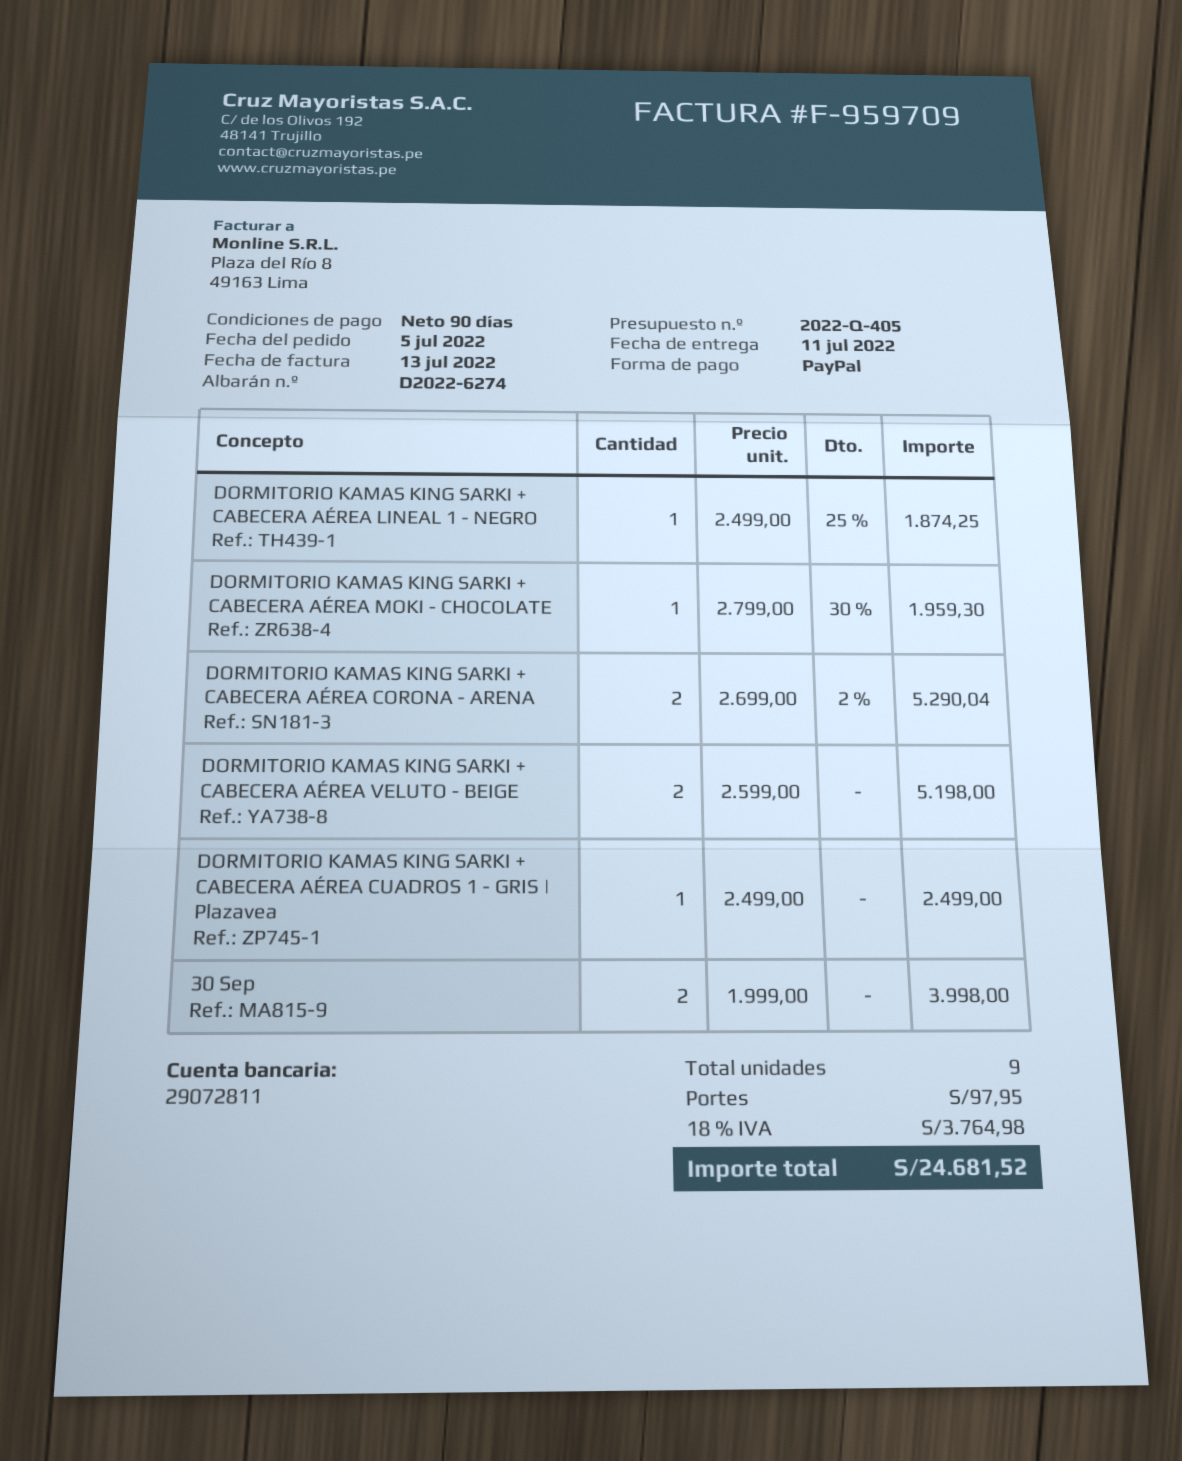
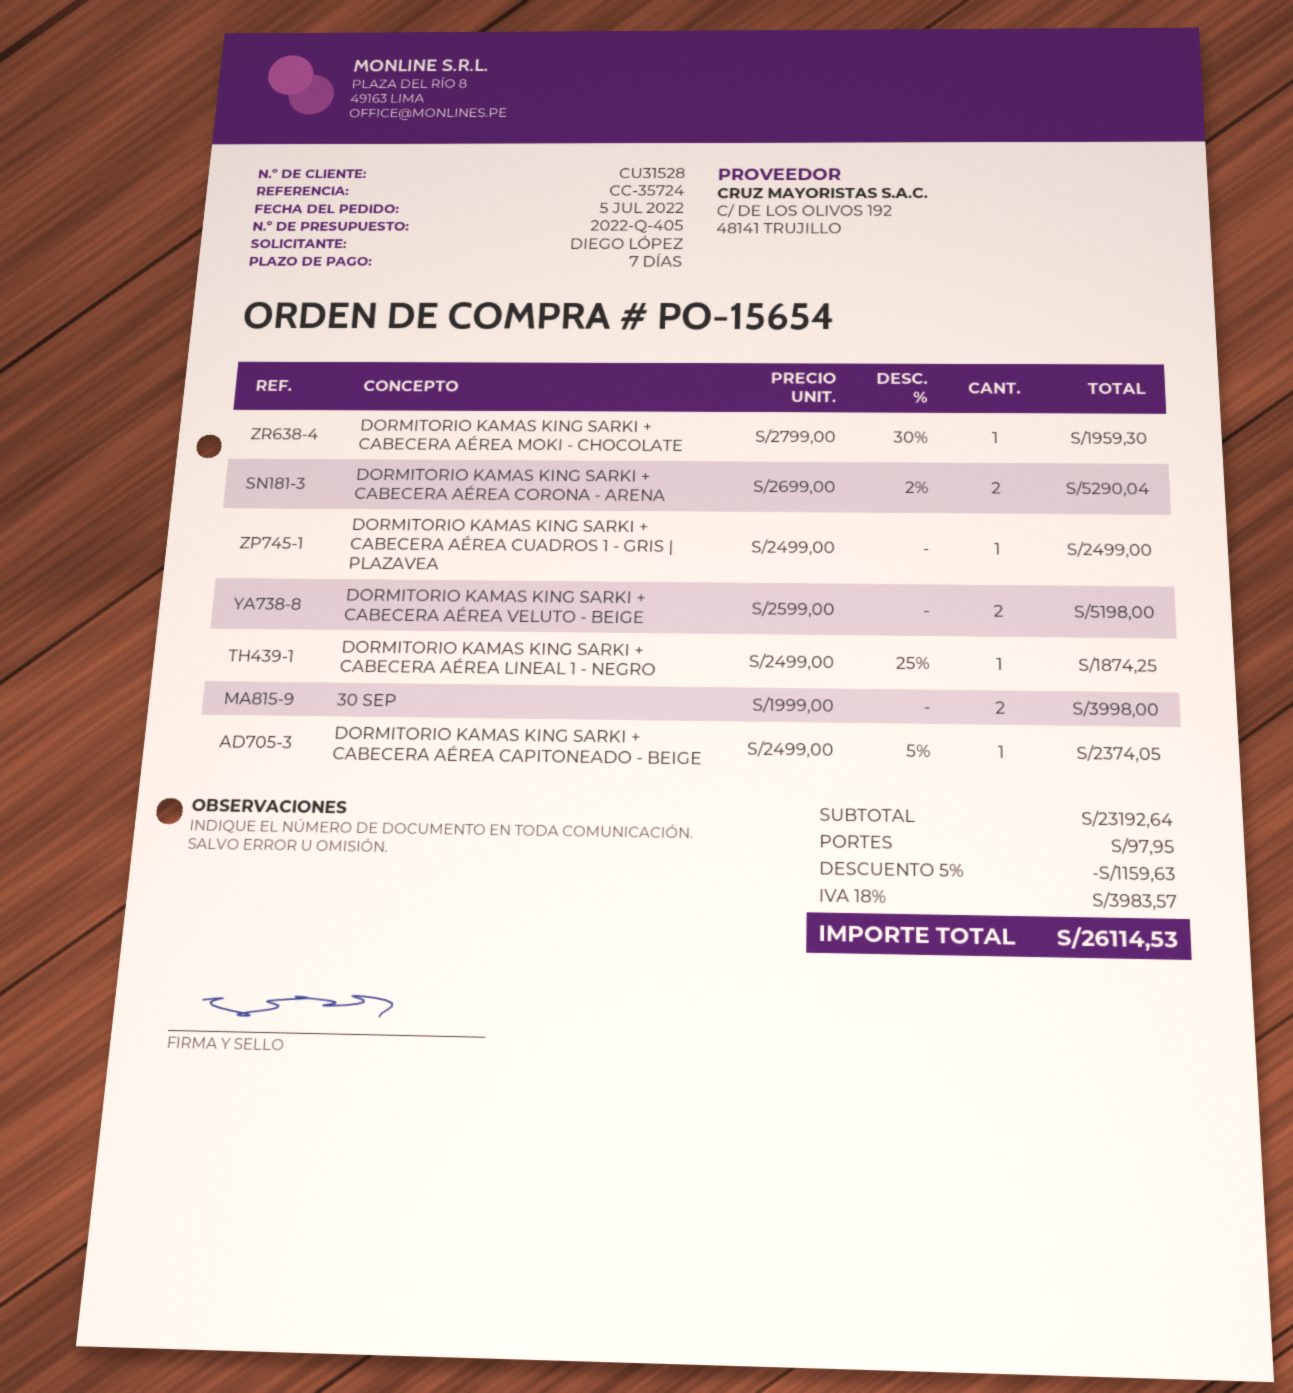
payment terms: 90 days -> 7 days
DORMITORIO KAMAS KING SARKI + CABECERA AÉREA CAPITONEADO - BEIGE: none -> 1 x 2499.00 - 5% = 2374.05
discount: none -> 5% = 1159.63
tax: 18% = 3764.98 -> 18% = 3983.57
total: 24681.52 -> 26114.53

